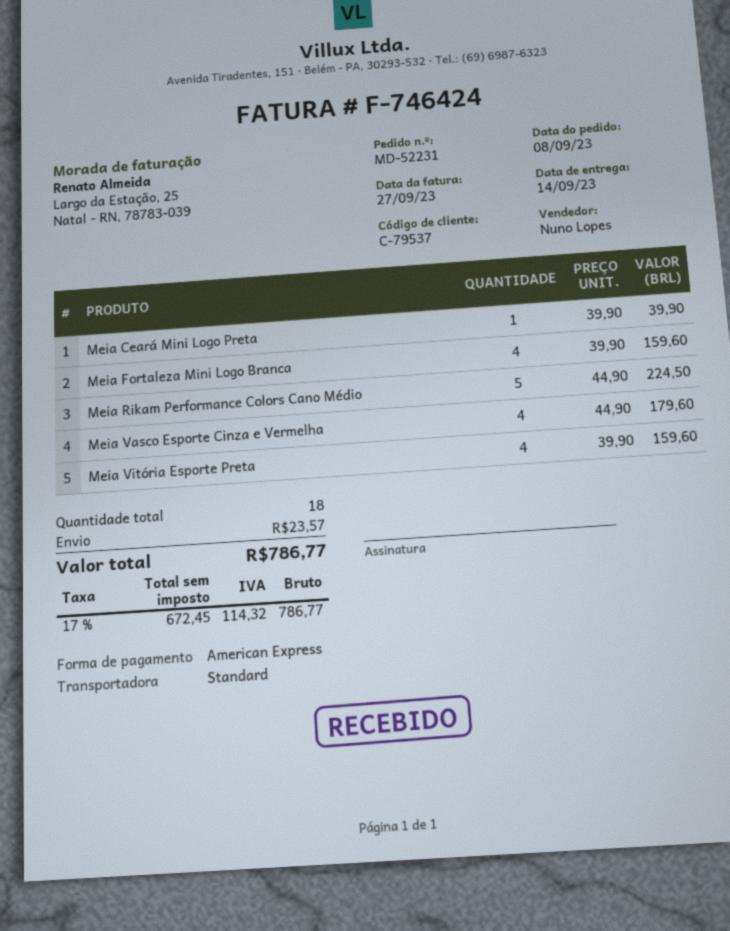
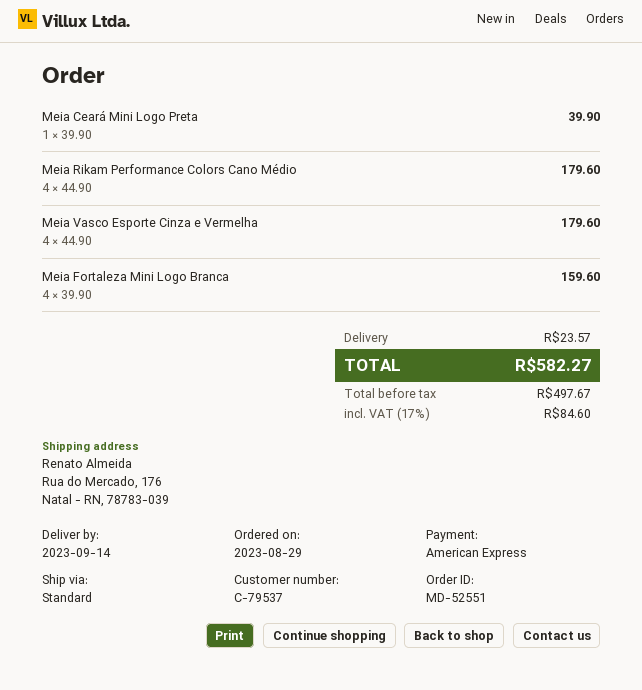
order number: MD-52231 -> MD-52551
order date: 2023-09-08 -> 2023-08-29
Meia Rikam Performance Colors Cano Médio: 5 x 44.90 = 224.50 -> 4 x 44.90 = 179.60
Meia Vitória Esporte Preta: 4 x 39.90 = 159.60 -> none
net: 672.45 -> 497.67
tax: 17% = 114.32 -> 17% = 84.60
total: 786.77 -> 582.27

